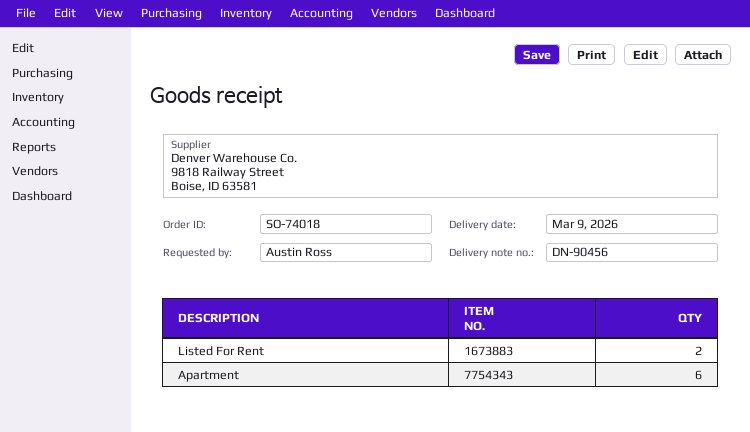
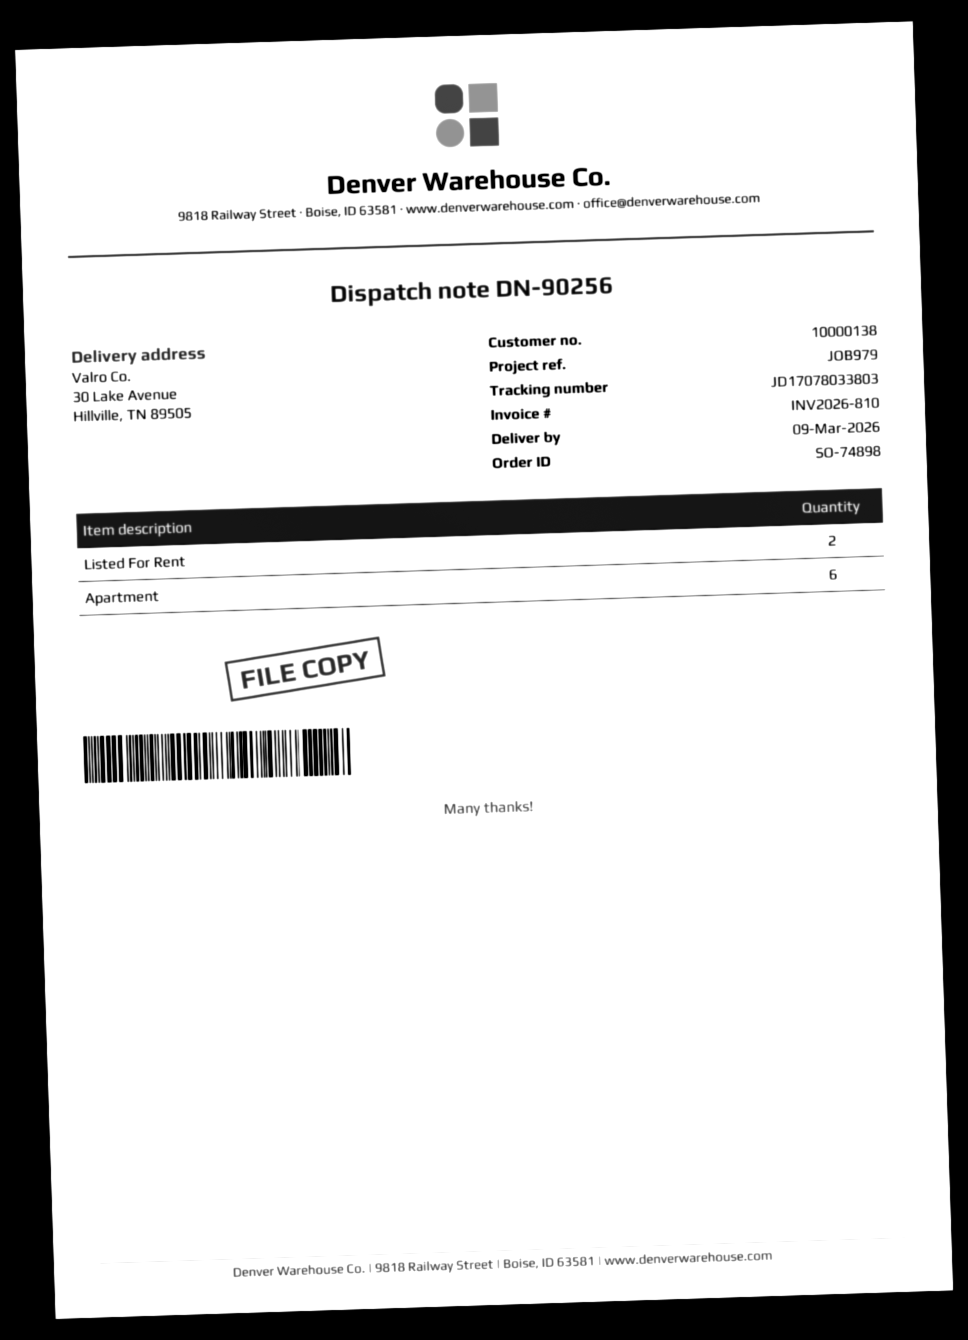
order number: SO-74018 -> SO-74898
delivery note number: DN-90456 -> DN-90256

